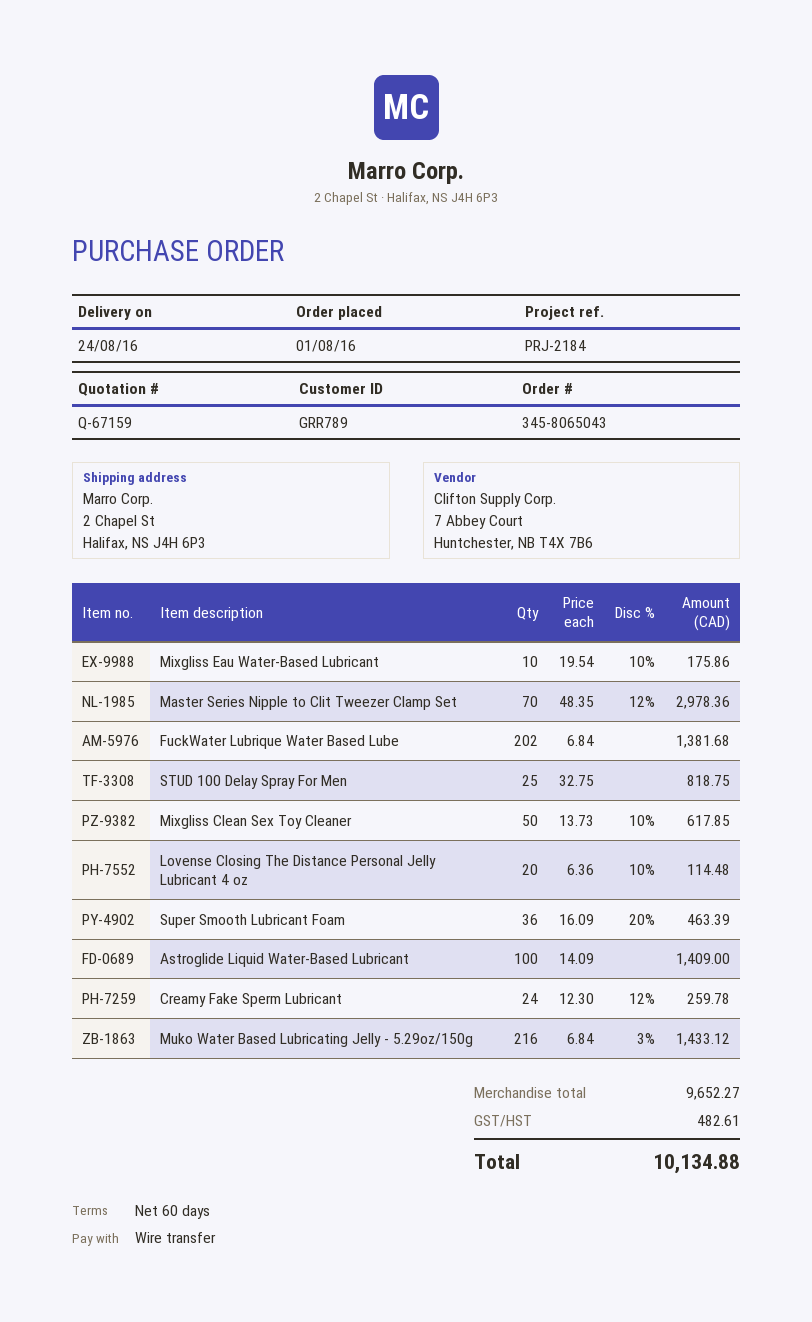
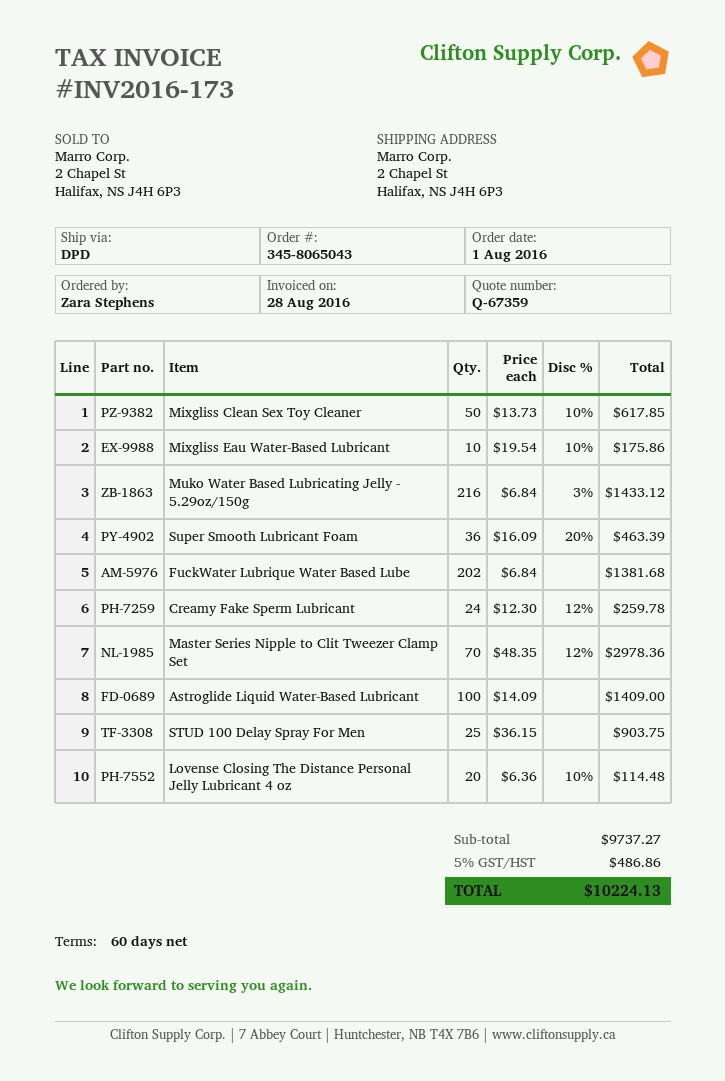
quote number: Q-67159 -> Q-67359
STUD 100 Delay Spray For Men: 25 x 32.75 = 818.75 -> 25 x 36.15 = 903.75
subtotal: 9652.27 -> 9737.27
tax: 482.61 -> 486.86
total: 10134.88 -> 10224.13

